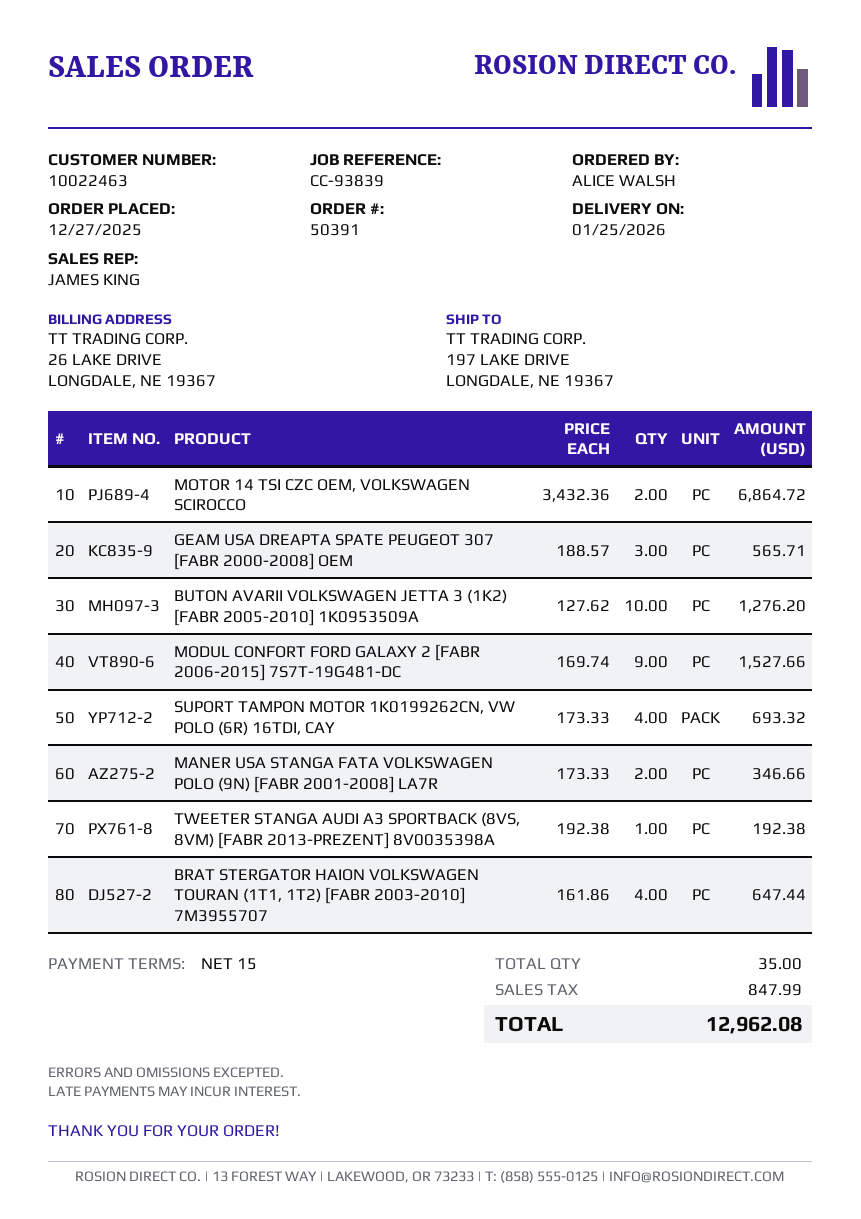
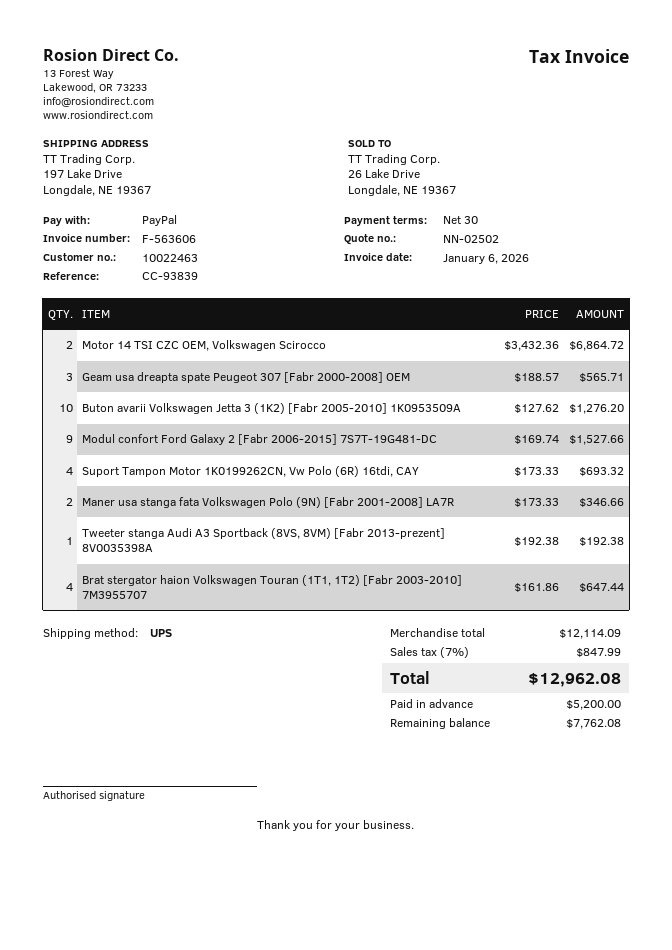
payment terms: 15 days -> 30 days

